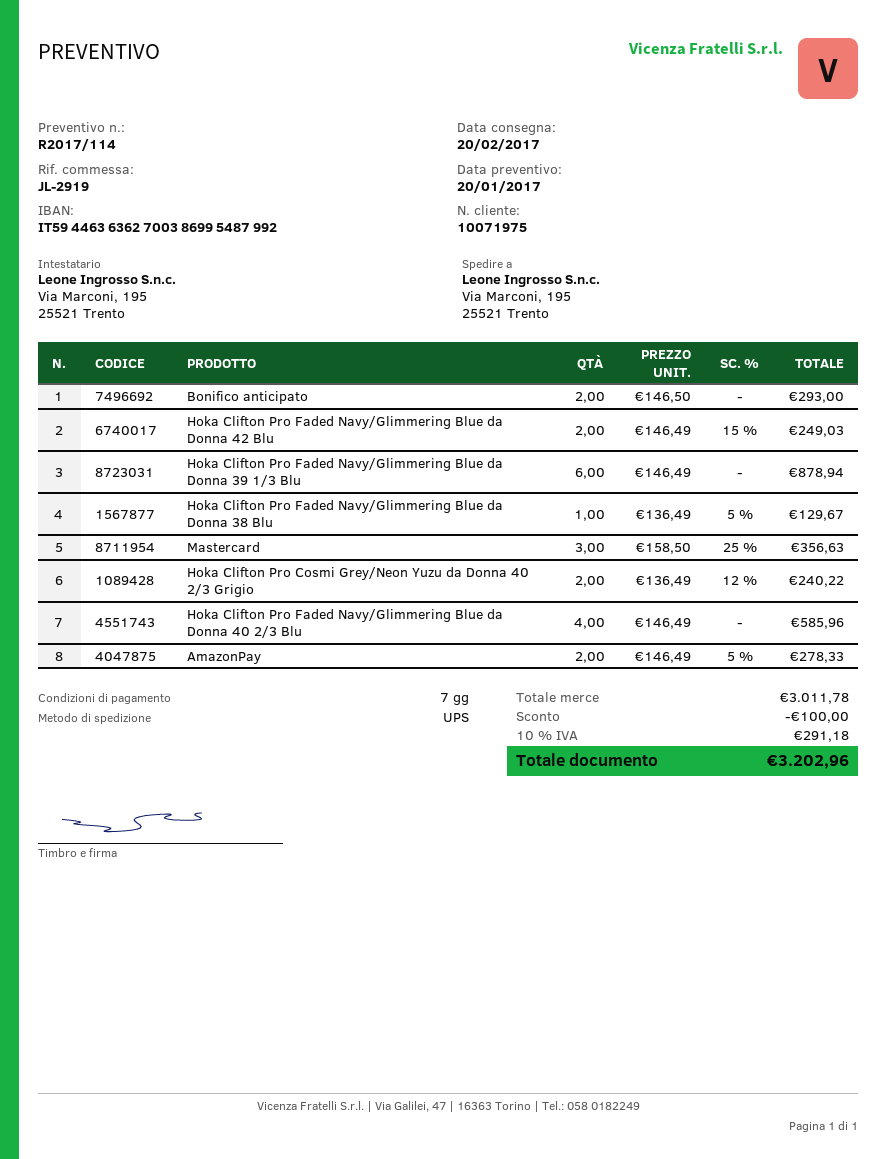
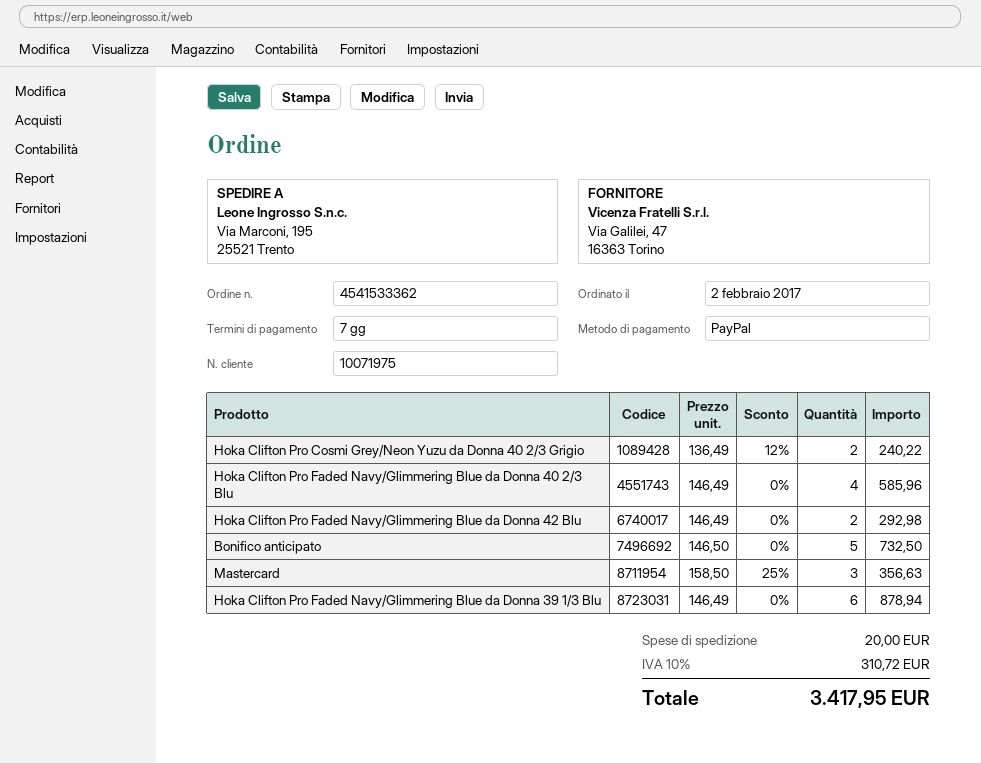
Bonifico anticipato: 2 x 146.50 = 293.00 -> 5 x 146.50 = 732.50
Hoka Clifton Pro Faded Navy/Glimmering Blue da Donna 42 Blu: 2 x 146.49 - 15% = 249.03 -> 2 x 146.49 = 292.98
Hoka Clifton Pro Faded Navy/Glimmering Blue da Donna 38 Blu: 1 x 136.49 - 5% = 129.67 -> none
AmazonPay: 2 x 146.49 - 5% = 278.33 -> none
discount: 100.00 -> none
shipping: none -> 20.00
tax: 10% = 291.18 -> 10% = 310.72
total: 3202.96 -> 3417.95

